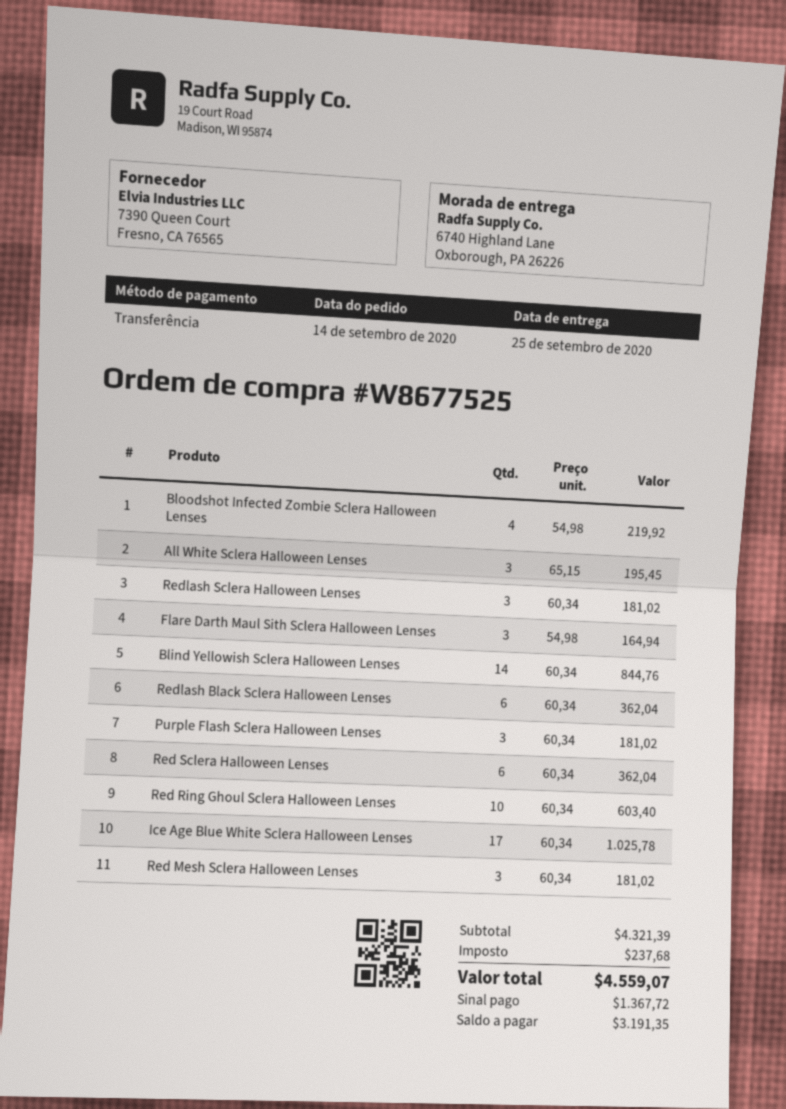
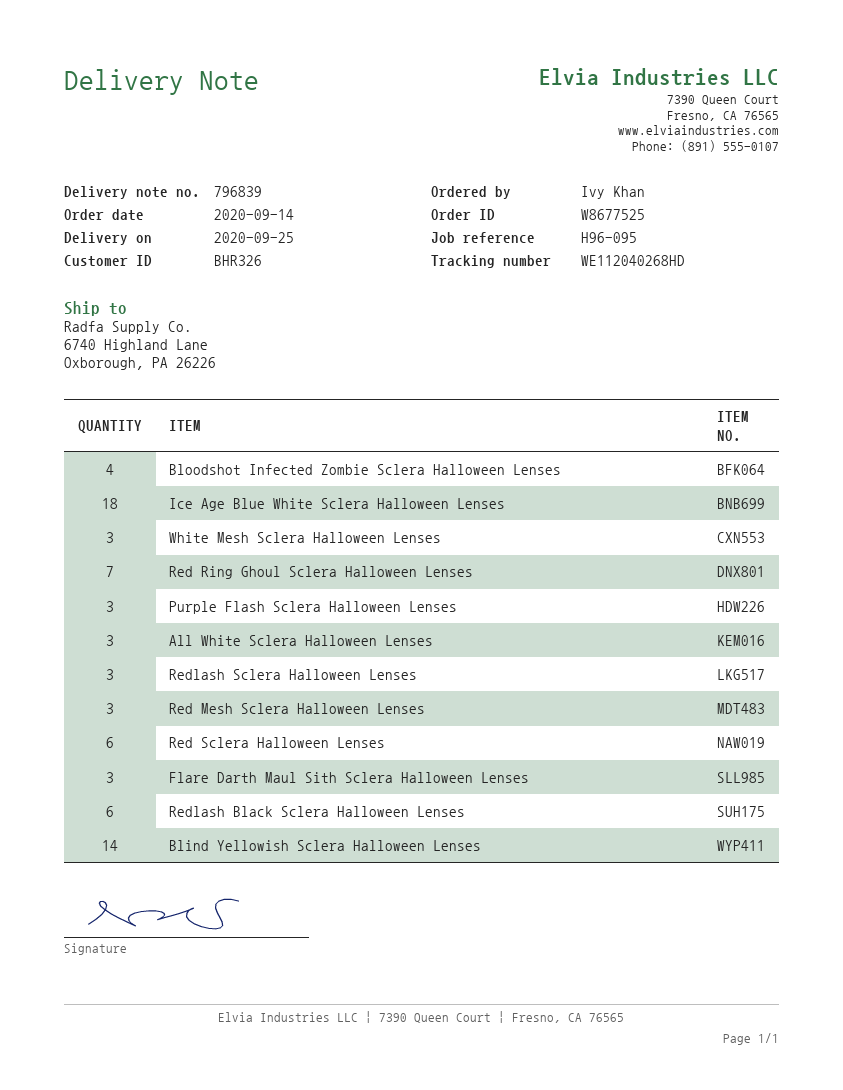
Red Ring Ghoul Sclera Halloween Lenses: 10 -> 7
Ice Age Blue White Sclera Halloween Lenses: 17 -> 18
White Mesh Sclera Halloween Lenses: none -> 3

